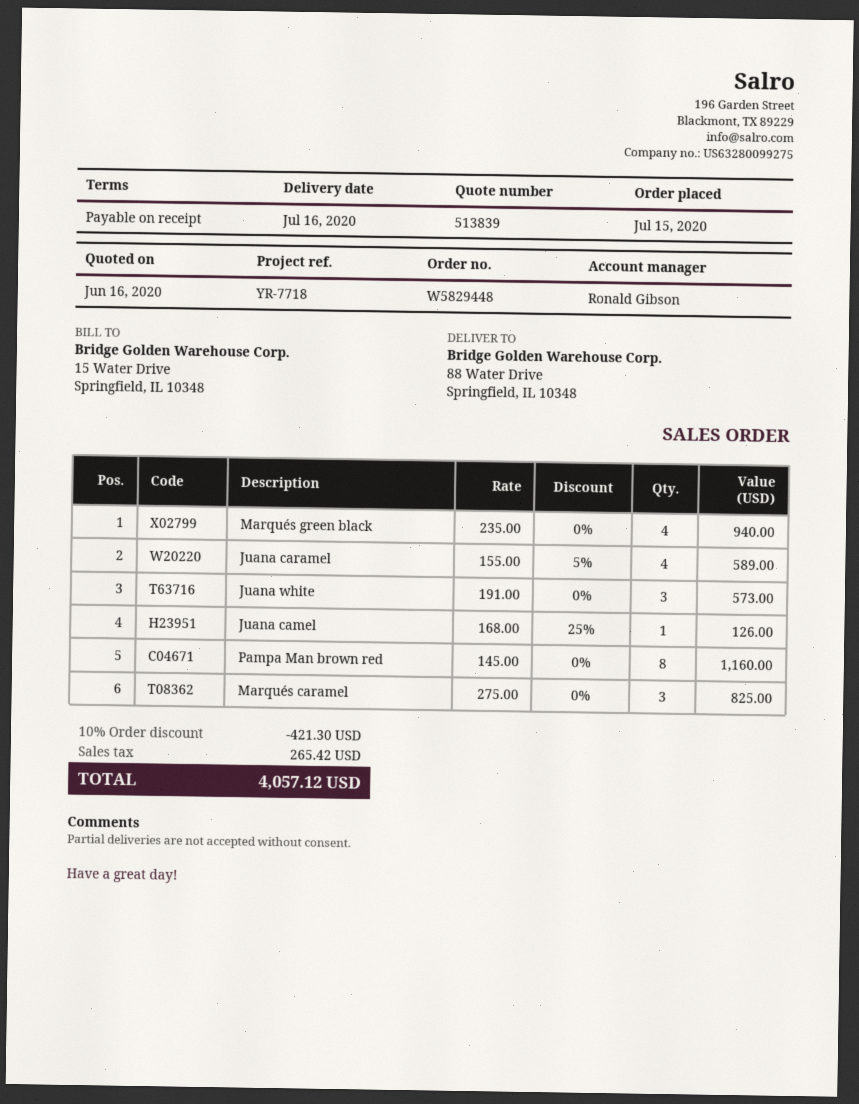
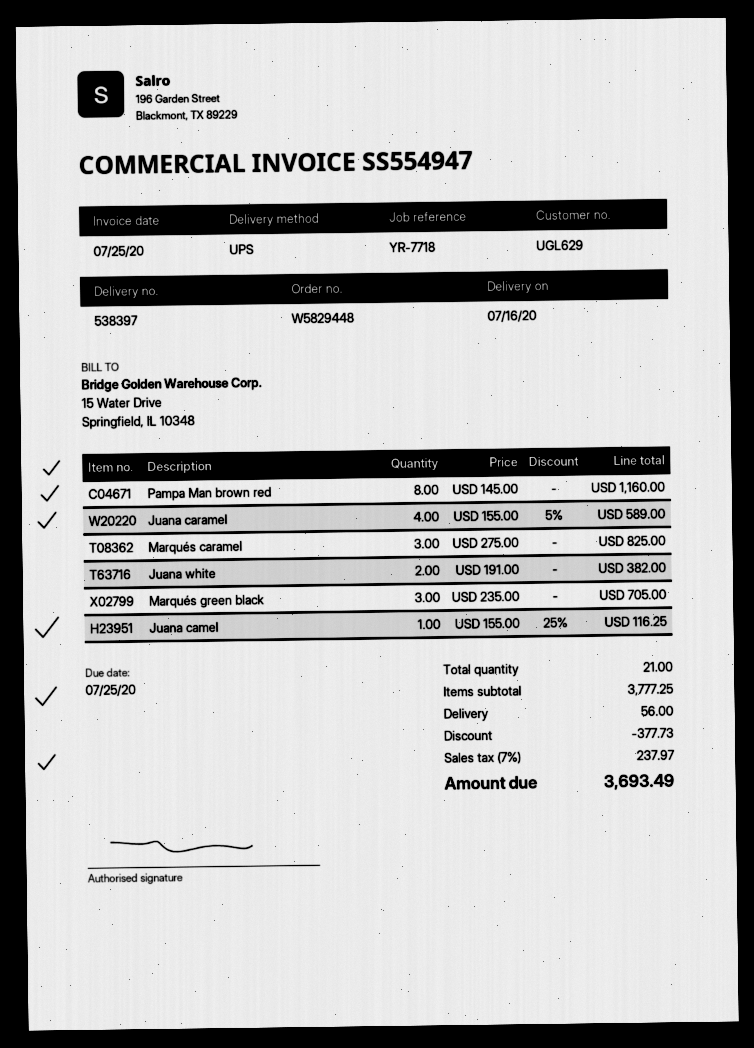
Marqués green black: 4 x 235.00 = 940.00 -> 3 x 235.00 = 705.00
Juana white: 3 x 191.00 = 573.00 -> 2 x 191.00 = 382.00
Juana camel: 1 x 168.00 - 25% = 126.00 -> 1 x 155.00 - 25% = 116.25
discount: 421.30 -> 377.73
shipping: none -> 56.00
tax: 265.42 -> 237.97
total: 4057.12 -> 3693.49

